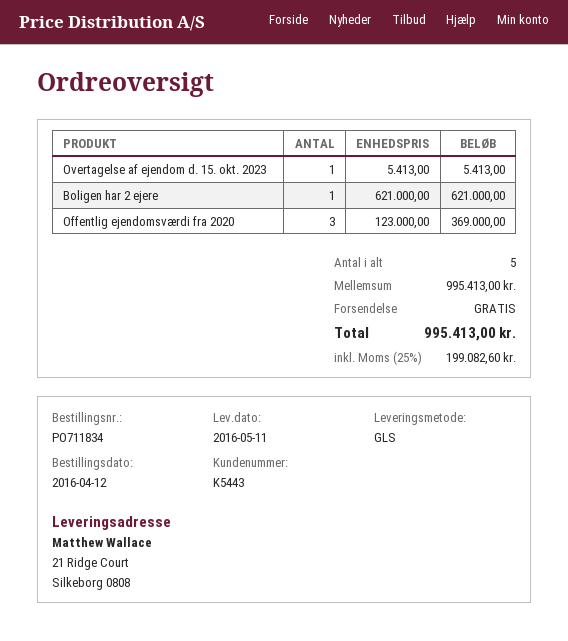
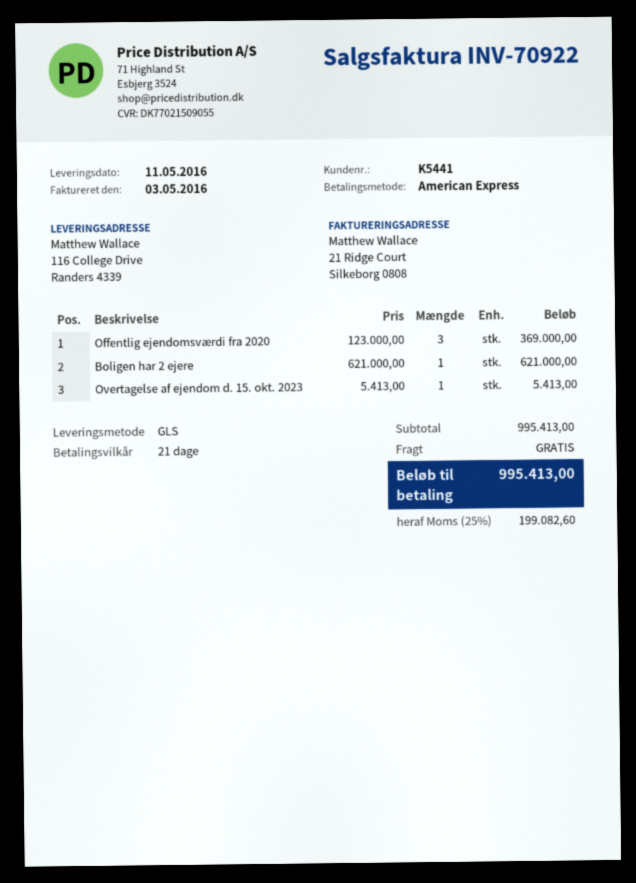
customer number: K5443 -> K5441
ship to: 21 Ridge Court, Silkeborg 0808 -> 116 College Drive, Randers 4339

